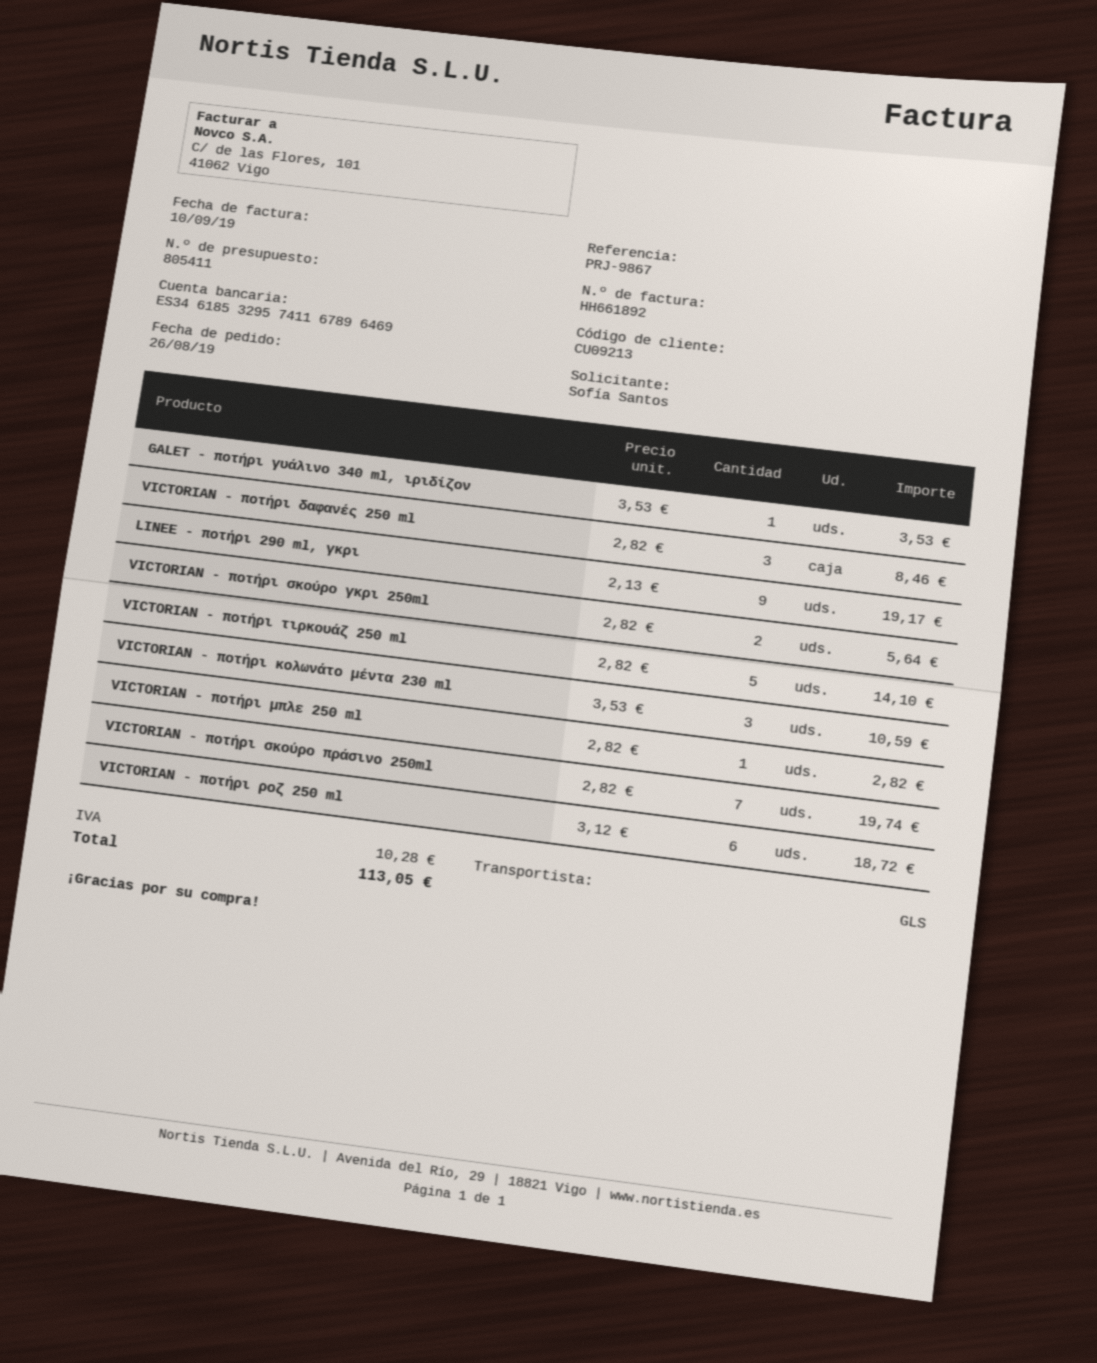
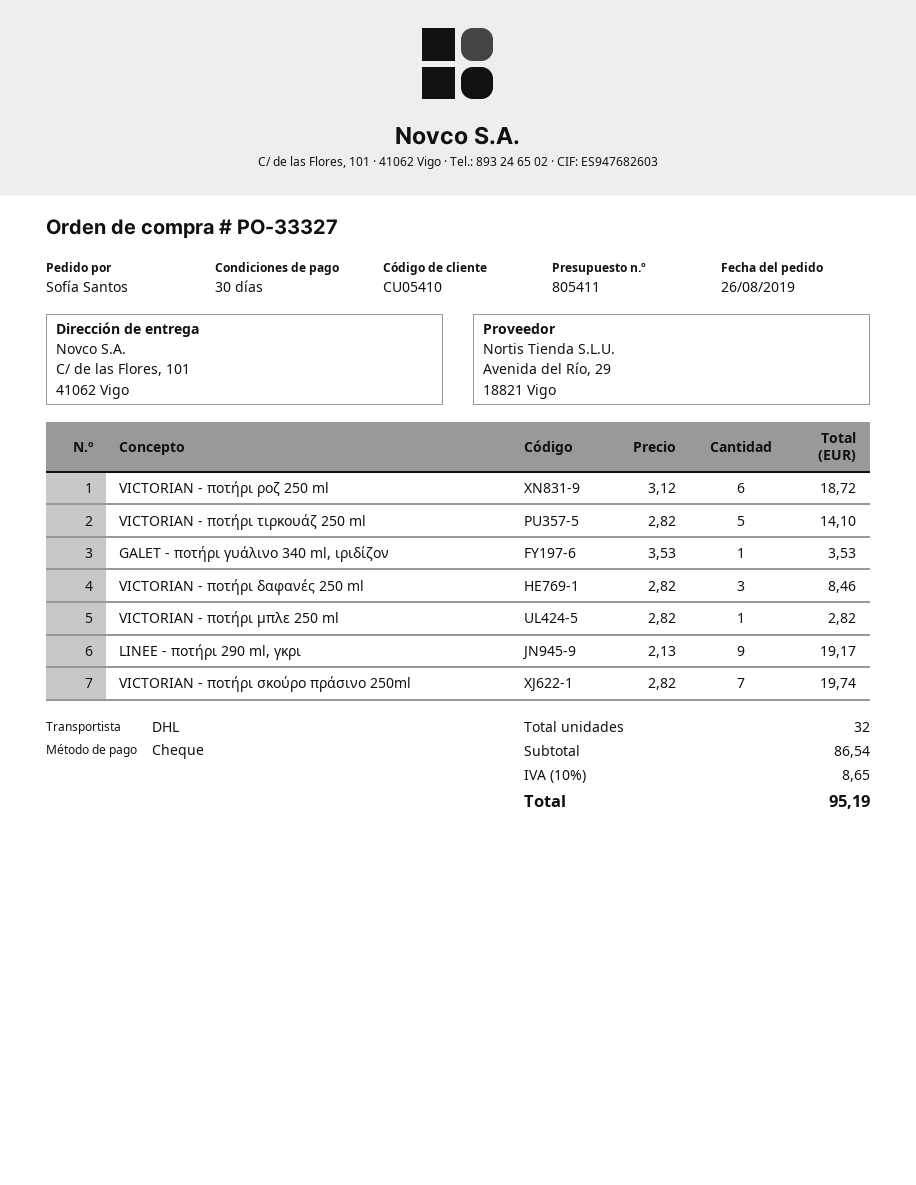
customer number: CU09213 -> CU05410
shipping method: GLS -> DHL
VICTORIAN - ποτήρι σκούρο γκρι 250ml: 2 x 2.82 = 5.64 -> none
VICTORIAN - ποτήρι κολωνάτο μέντα 230 ml: 3 x 3.53 = 10.59 -> none
tax: 10.28 -> 8.65
total: 113.05 -> 95.19

